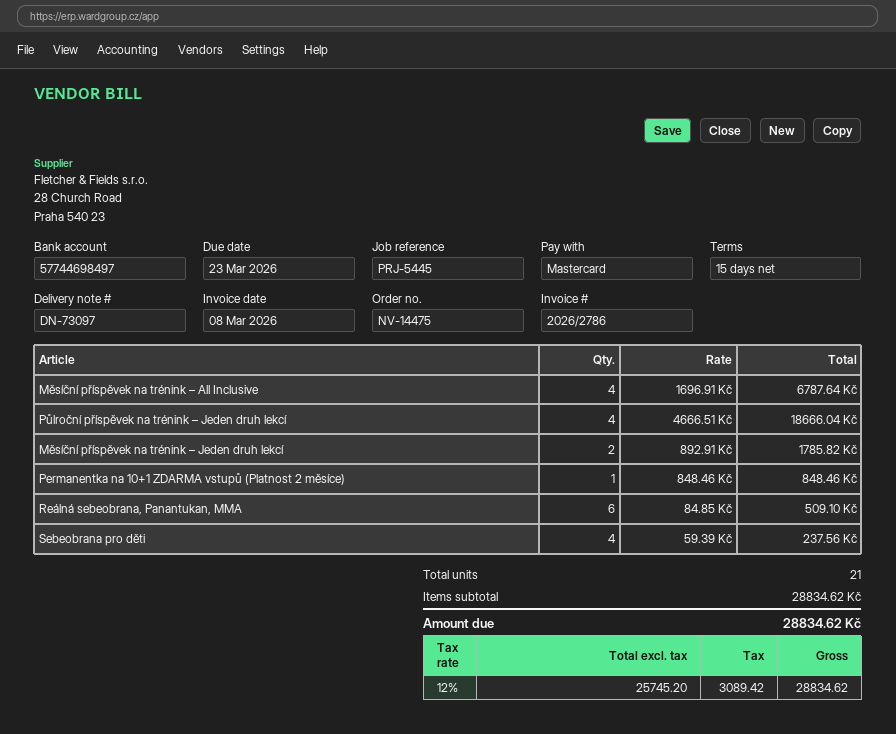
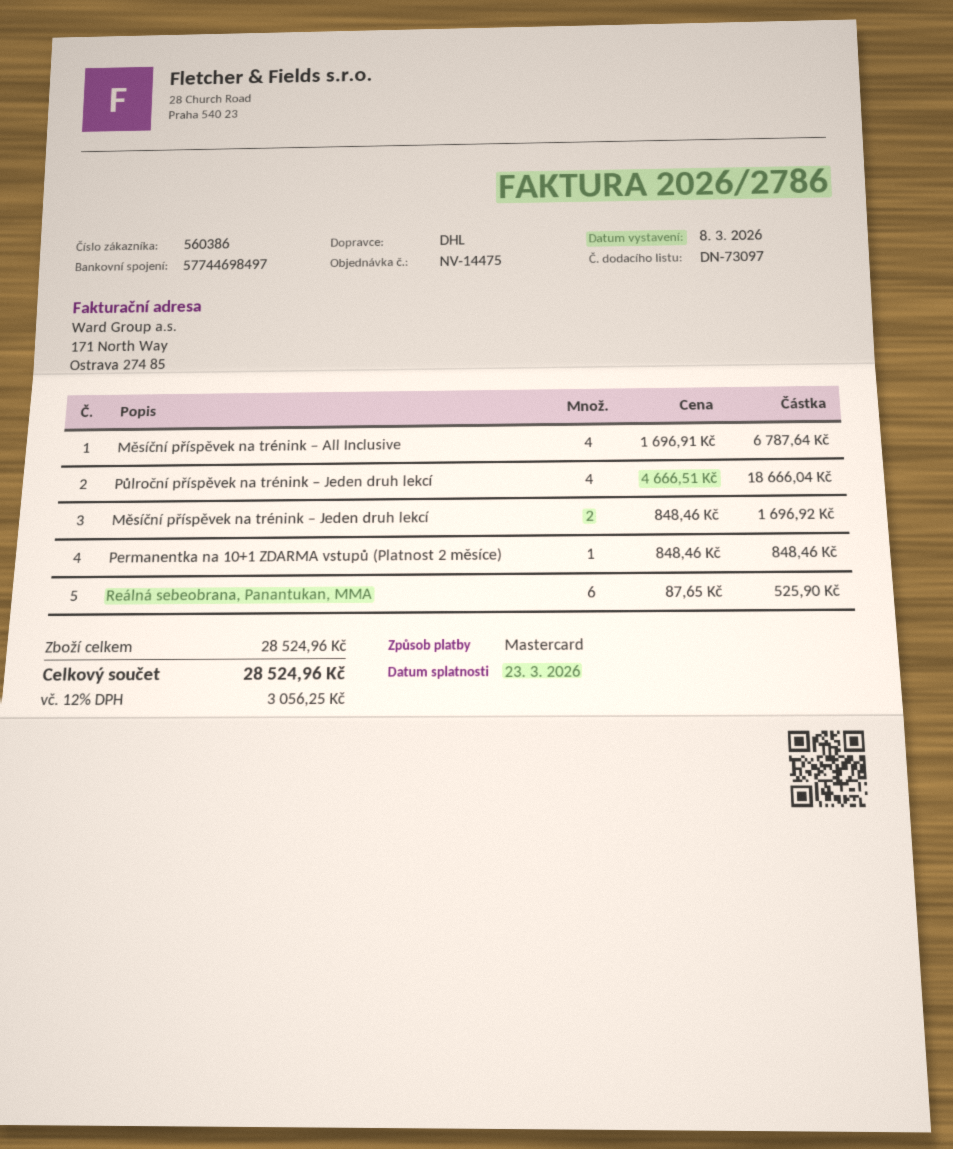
Měsíční příspěvek na trénink – Jeden druh lekcí: 2 x 892.91 = 1785.82 -> 2 x 848.46 = 1696.92
Reálná sebeobrana, Panantukan, MMA: 6 x 84.85 = 509.10 -> 6 x 87.65 = 525.90
Sebeobrana pro děti: 4 x 59.39 = 237.56 -> none
subtotal: 28834.62 -> 28524.96
tax: 12% = 3089.42 -> 12% = 3056.25
total: 28834.62 -> 28524.96

